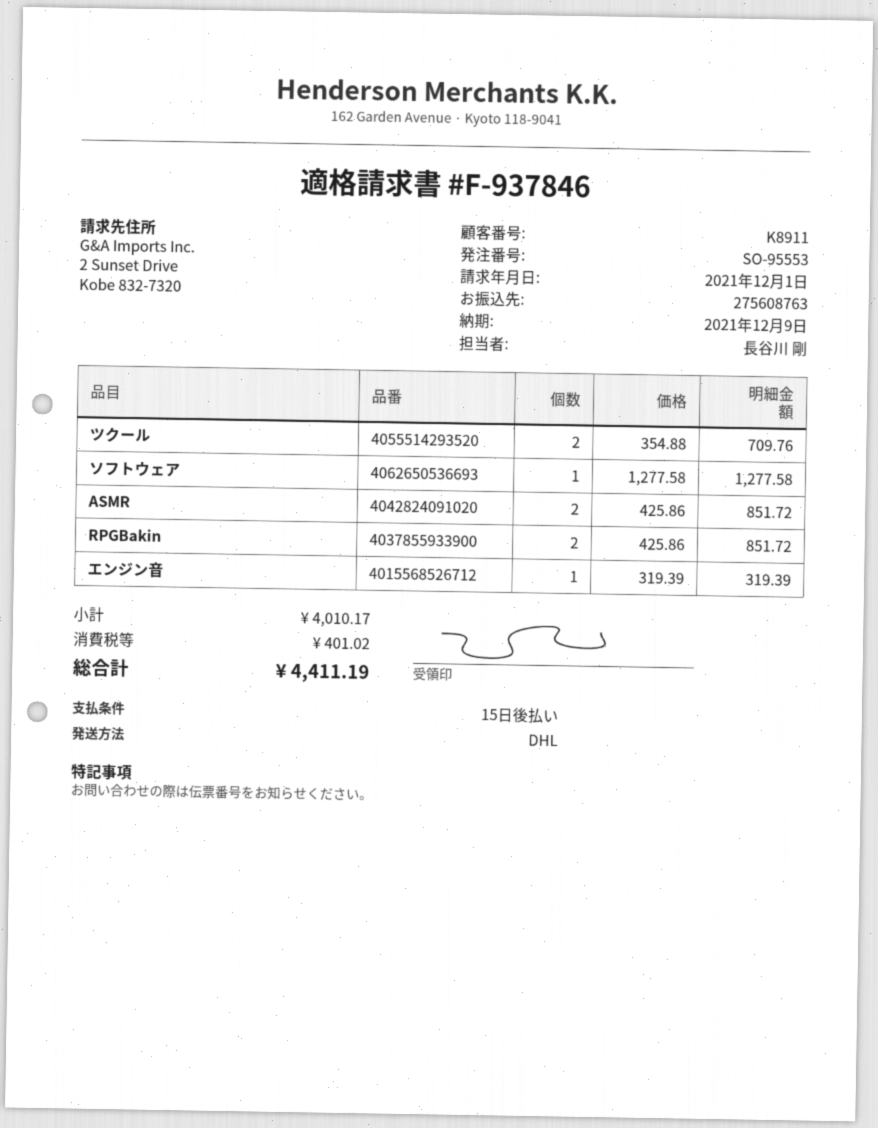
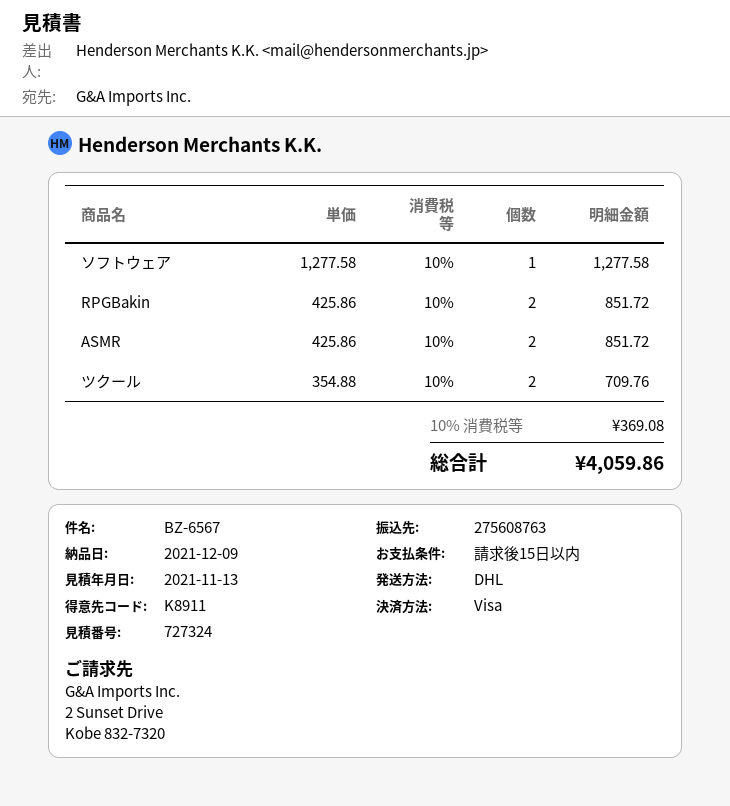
エンジン音: 1 x 319.39 = 319.39 -> none
tax: 401.02 -> 369.08
total: 4411.19 -> 4059.86

